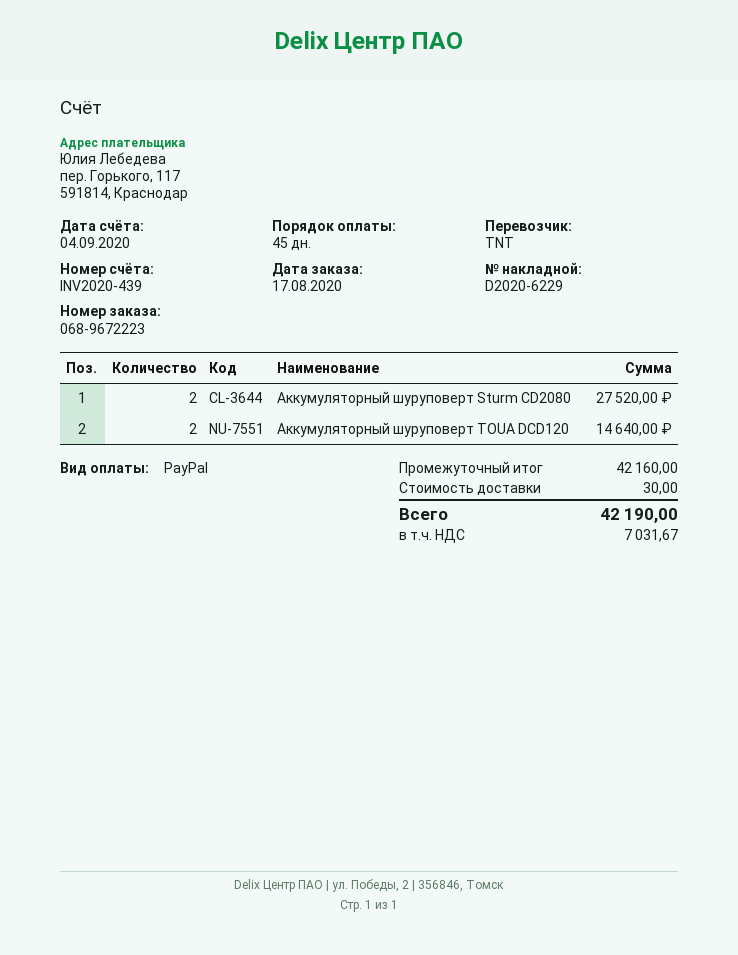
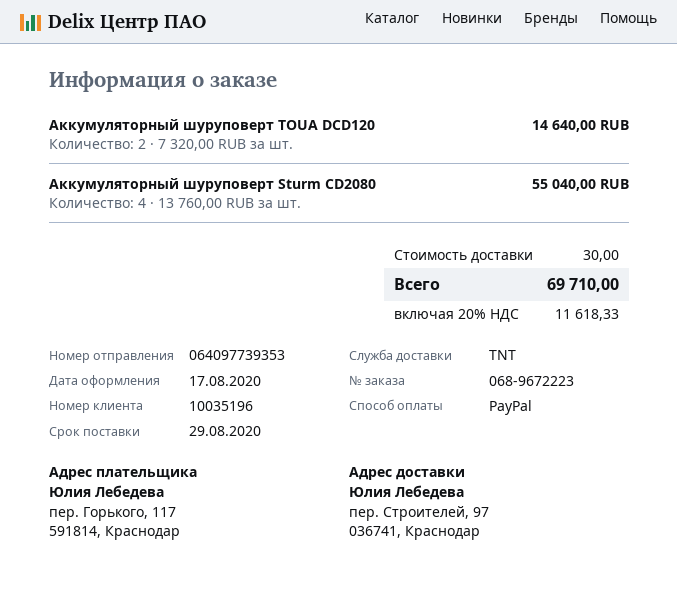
Аккумуляторный шуруповерт Sturm CD2080: 2 for 27520.00 -> 4 for 55040.00
tax: 7031.67 -> 11618.33
total: 42190.00 -> 69710.00

